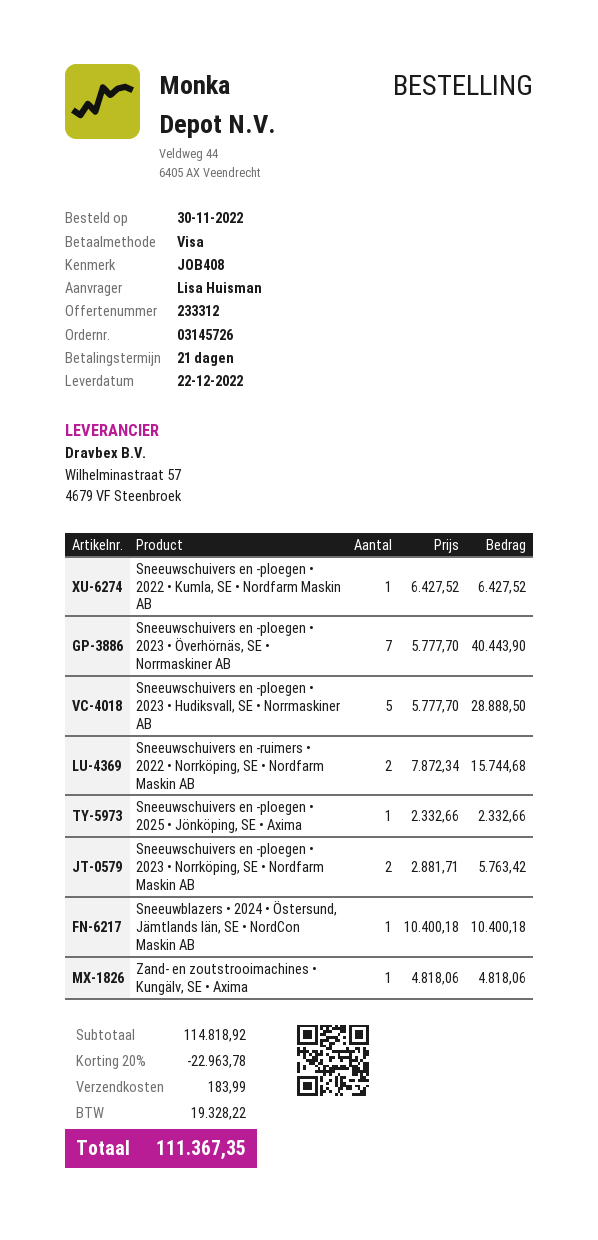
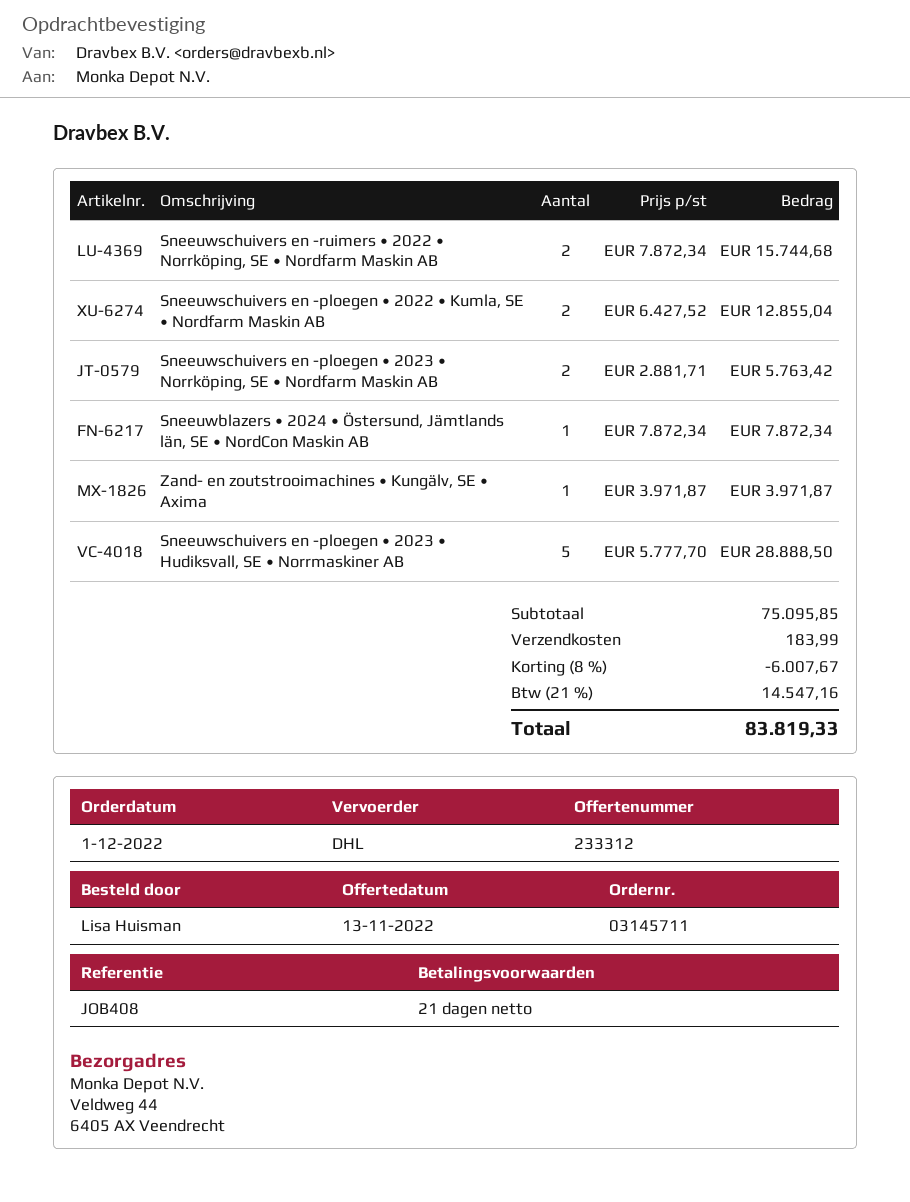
order number: 03145726 -> 03145711
order date: 2022-11-30 -> 2022-12-01
Sneeuwschuivers en -ploegen • 2022 • Kumla, SE • Nordfarm Maskin AB: 1 x 6427.52 = 6427.52 -> 2 x 6427.52 = 12855.04
Sneeuwschuivers en -ploegen • 2023 • Överhörnäs, SE • Norrmaskiner AB: 7 x 5777.70 = 40443.90 -> none
Sneeuwschuivers en -ploegen • 2025 • Jönköping, SE • Axima: 1 x 2332.66 = 2332.66 -> none
Sneeuwblazers • 2024 • Östersund, Jämtlands län, SE • NordCon Maskin AB: 1 x 10400.18 = 10400.18 -> 1 x 7872.34 = 7872.34
Zand- en zoutstrooimachines • Kungälv, SE • Axima: 1 x 4818.06 = 4818.06 -> 1 x 3971.87 = 3971.87
subtotal: 114818.92 -> 75095.85
discount: 20% = 22963.78 -> 8% = 6007.67
tax: 19328.22 -> 14547.16
total: 111367.35 -> 83819.33

